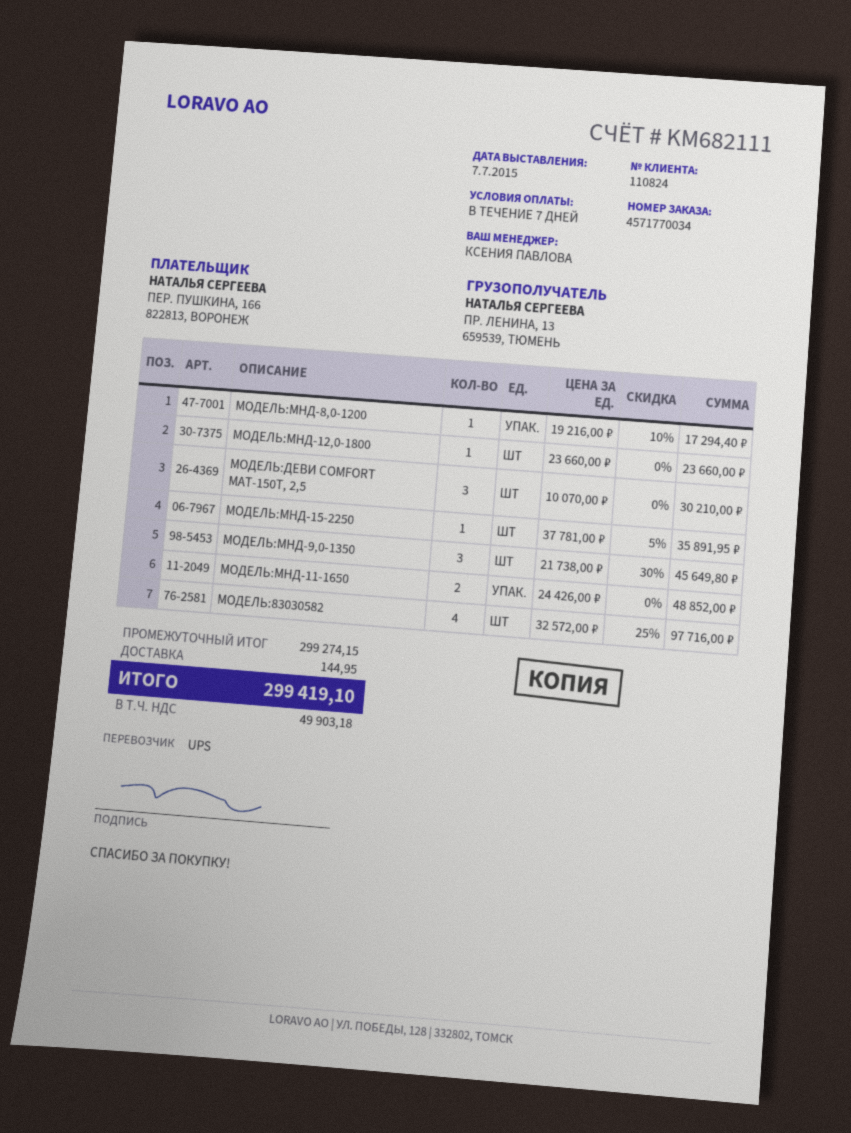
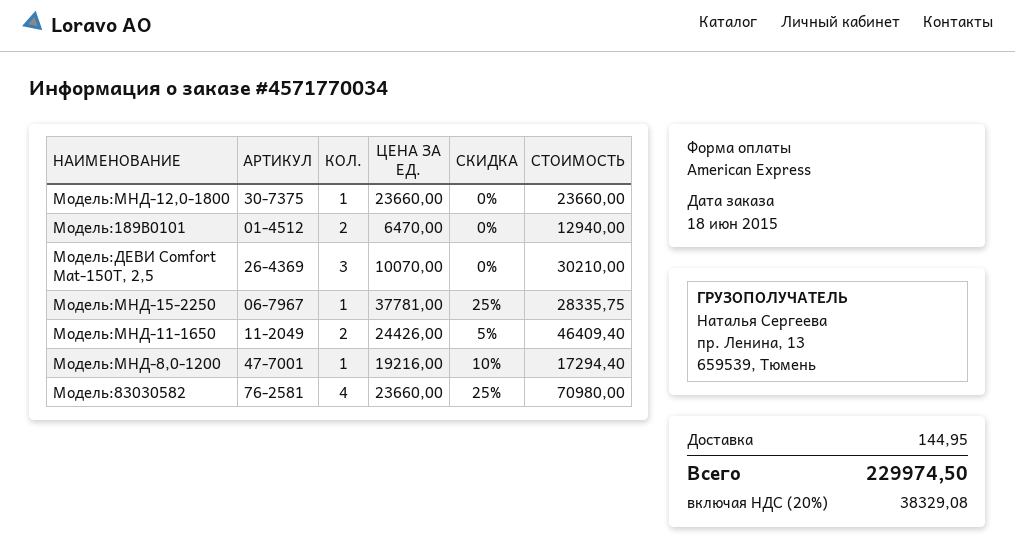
МОДЕЛЬ:МНД-15-2250: 1 x 37781.00 - 5% = 35891.95 -> 1 x 37781.00 - 25% = 28335.75
МОДЕЛЬ:МНД-9,0-1350: 3 x 21738.00 - 30% = 45649.80 -> none
МОДЕЛЬ:МНД-11-1650: 2 x 24426.00 = 48852.00 -> 2 x 24426.00 - 5% = 46409.40
МОДЕЛЬ:83030582: 4 x 32572.00 - 25% = 97716.00 -> 4 x 23660.00 - 25% = 70980.00
Модель:189B0101: none -> 2 x 6470.00 = 12940.00
tax: 49903.18 -> 38329.08
total: 299419.10 -> 229974.50

